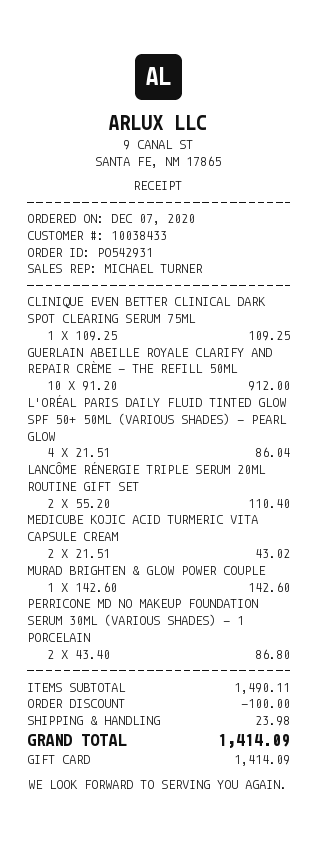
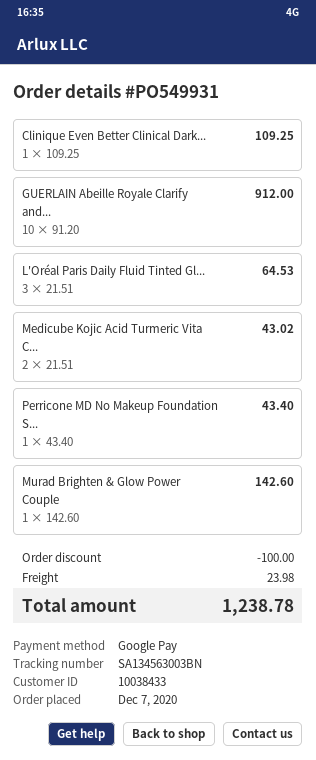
order number: PO542931 -> PO549931
payment method: gift card -> Google Pay
L'ORÉAL PARIS DAILY FLUID TINTED GLOW SPF 50+ 50ML (VARIOUS SHADES) - PEARL GLOW: 4 x 21.51 = 86.04 -> 3 x 21.51 = 64.53
LANCÔME RÉNERGIE TRIPLE SERUM 20ML ROUTINE GIFT SET: 2 x 55.20 = 110.40 -> none
PERRICONE MD NO MAKEUP FOUNDATION SERUM 30ML (VARIOUS SHADES) - 1 PORCELAIN: 2 x 43.40 = 86.80 -> 1 x 43.40 = 43.40
total: 1414.09 -> 1238.78

